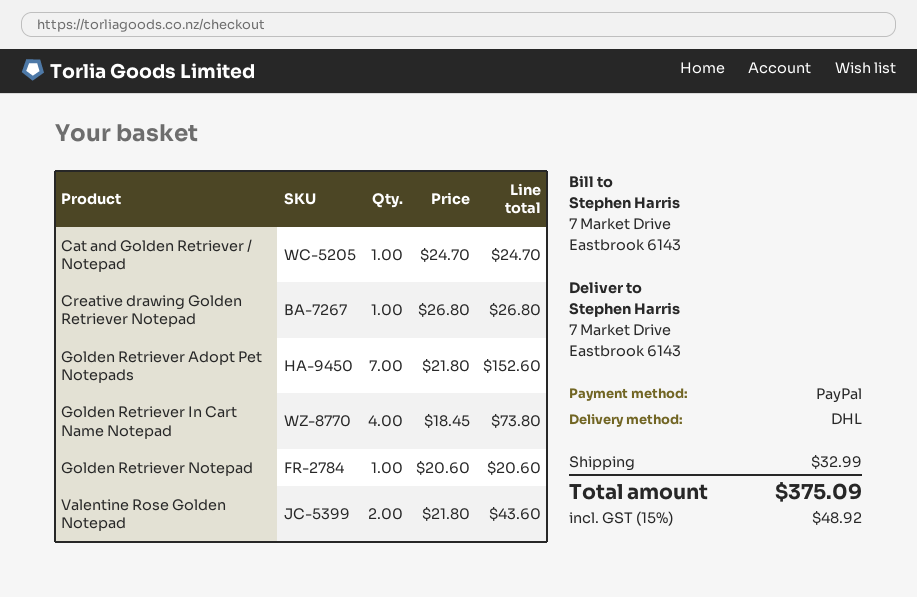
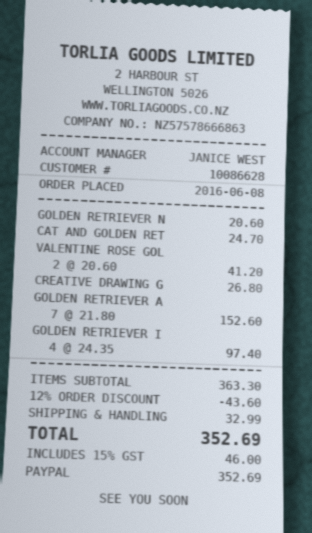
Golden Retriever In Cart Name Notepad: 4 x 18.45 = 73.80 -> 4 x 24.35 = 97.40
Valentine Rose Golden Notepad: 2 x 21.80 = 43.60 -> 2 x 20.60 = 41.20
discount: none -> 12% = 43.60
tax: 15% = 48.92 -> 15% = 46.00
total: 375.09 -> 352.69

